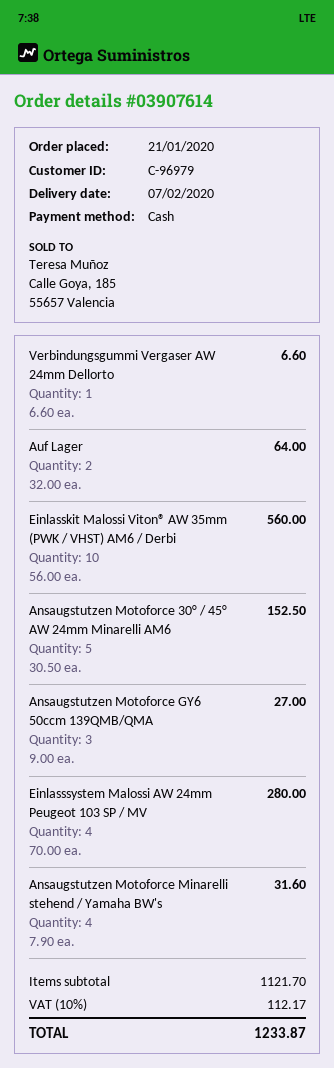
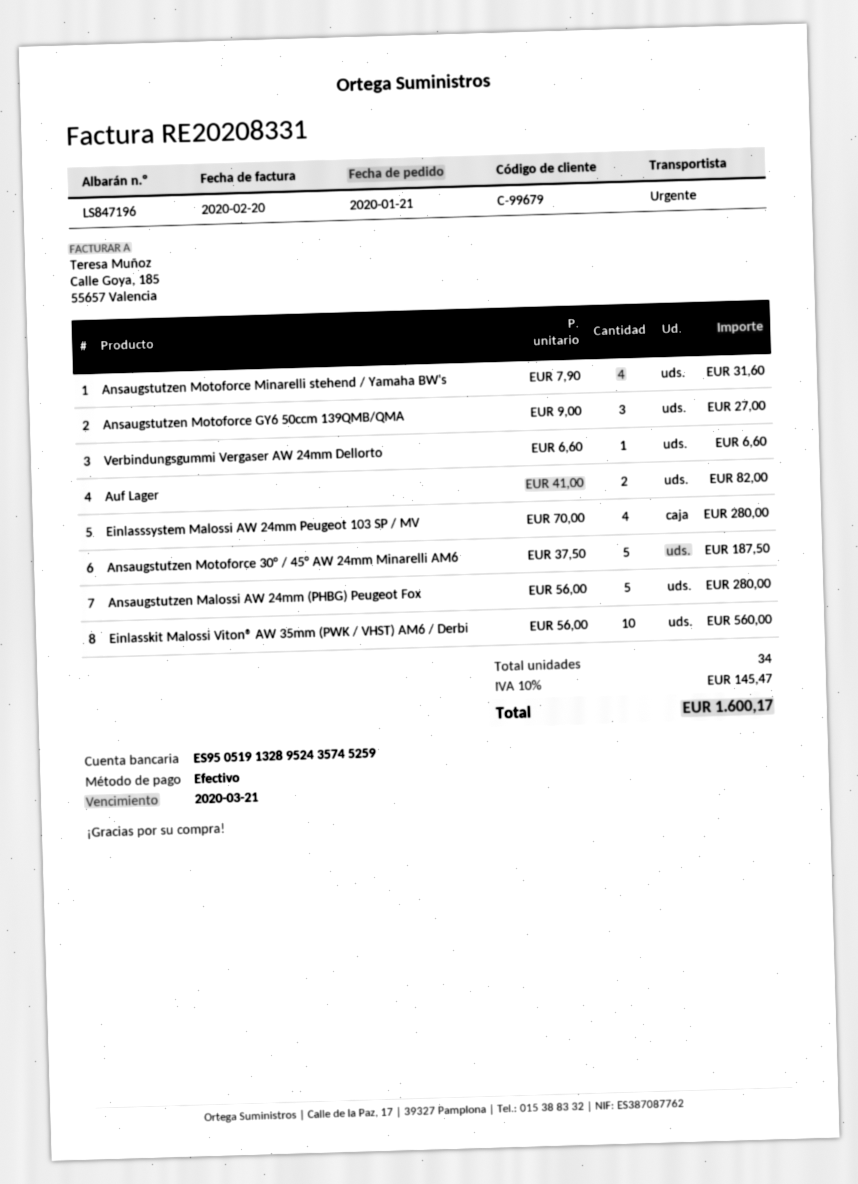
customer number: C-96979 -> C-99679
Auf Lager: 2 x 32.00 = 64.00 -> 2 x 41.00 = 82.00
Ansaugstutzen Motoforce 30° / 45° AW 24mm Minarelli AM6: 5 x 30.50 = 152.50 -> 5 x 37.50 = 187.50
Ansaugstutzen Malossi AW 24mm (PHBG) Peugeot Fox: none -> 5 x 56.00 = 280.00
tax: 10% = 112.17 -> 10% = 145.47
total: 1233.87 -> 1600.17

